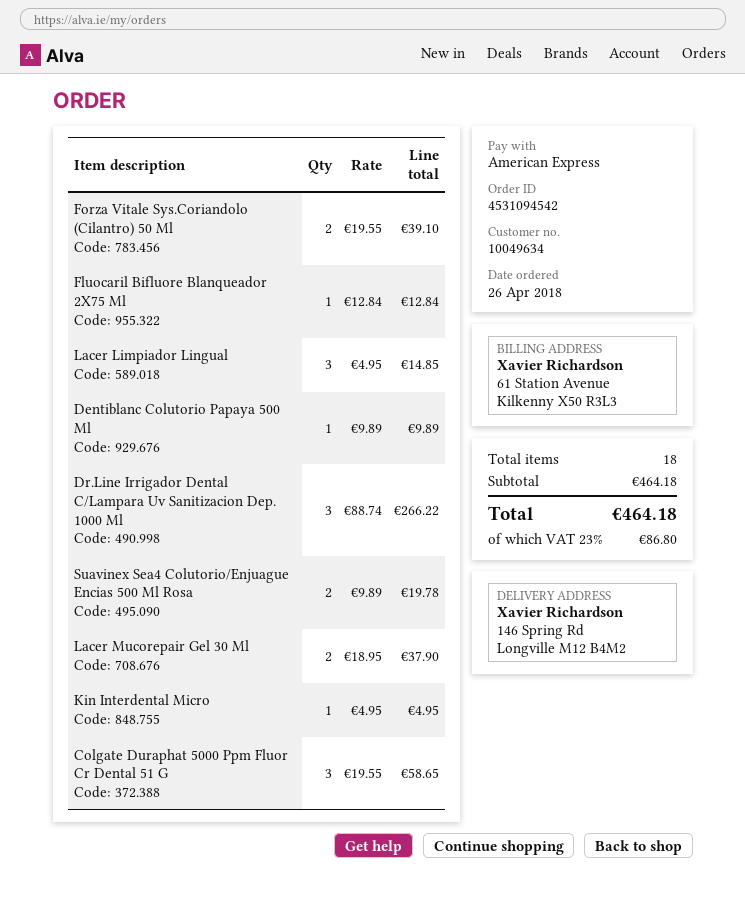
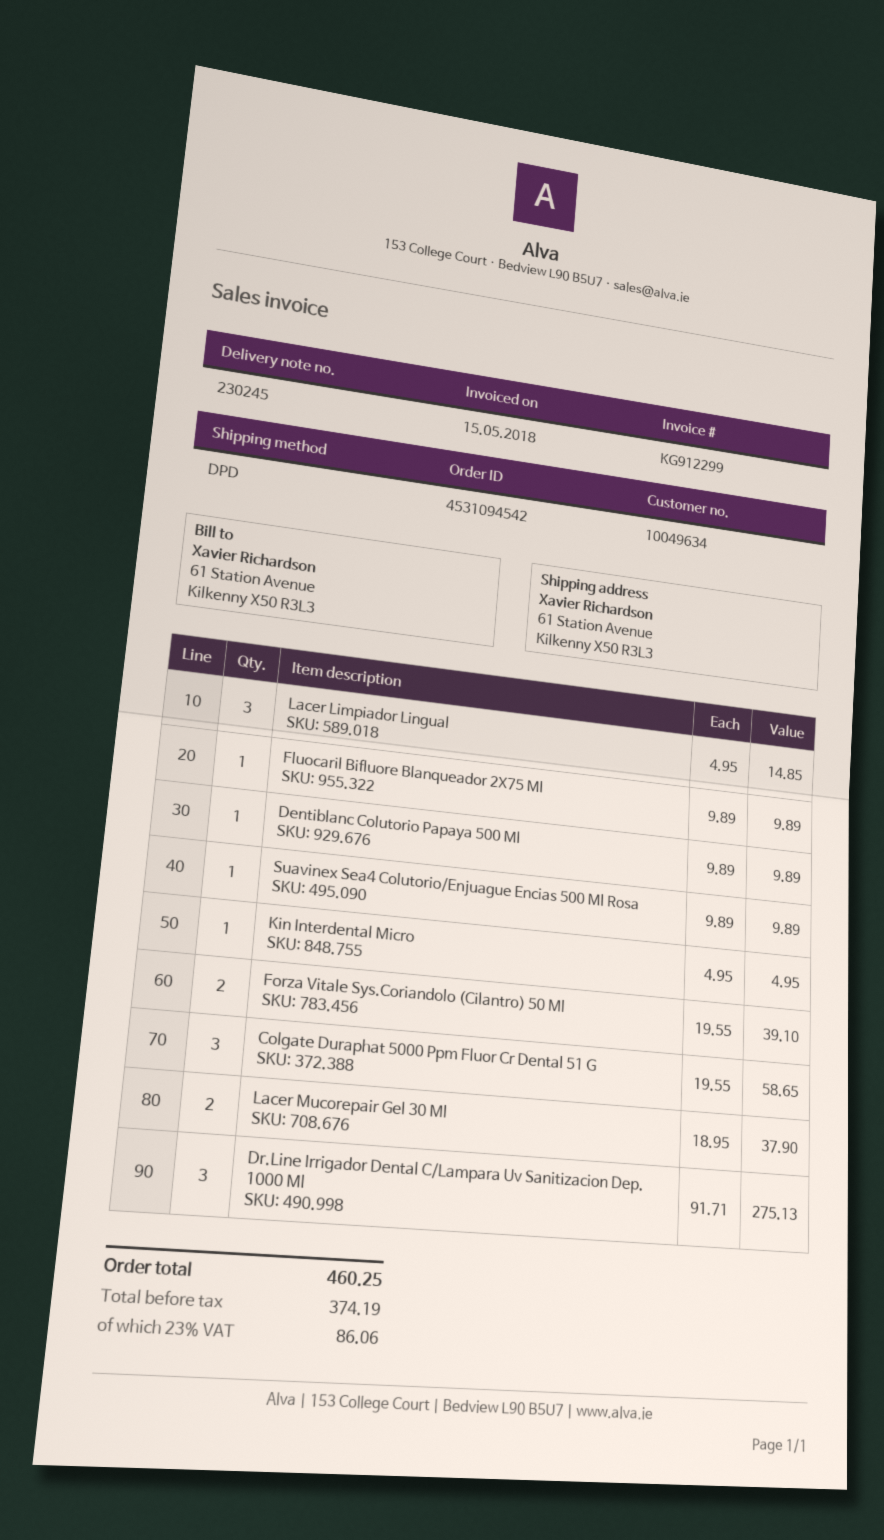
ship to: 146 Spring Rd, Longville M12 B4M2 -> 61 Station Avenue, Kilkenny X50 R3L3
Fluocaril Bifluore Blanqueador 2X75 Ml: 1 x 12.84 = 12.84 -> 1 x 9.89 = 9.89
Dr.Line Irrigador Dental C/Lampara Uv Sanitizacion Dep. 1000 Ml: 3 x 88.74 = 266.22 -> 3 x 91.71 = 275.13
Suavinex Sea4 Colutorio/Enjuague Encias 500 Ml Rosa: 2 x 9.89 = 19.78 -> 1 x 9.89 = 9.89
tax: 23% = 86.80 -> 23% = 86.06
total: 464.18 -> 460.25

